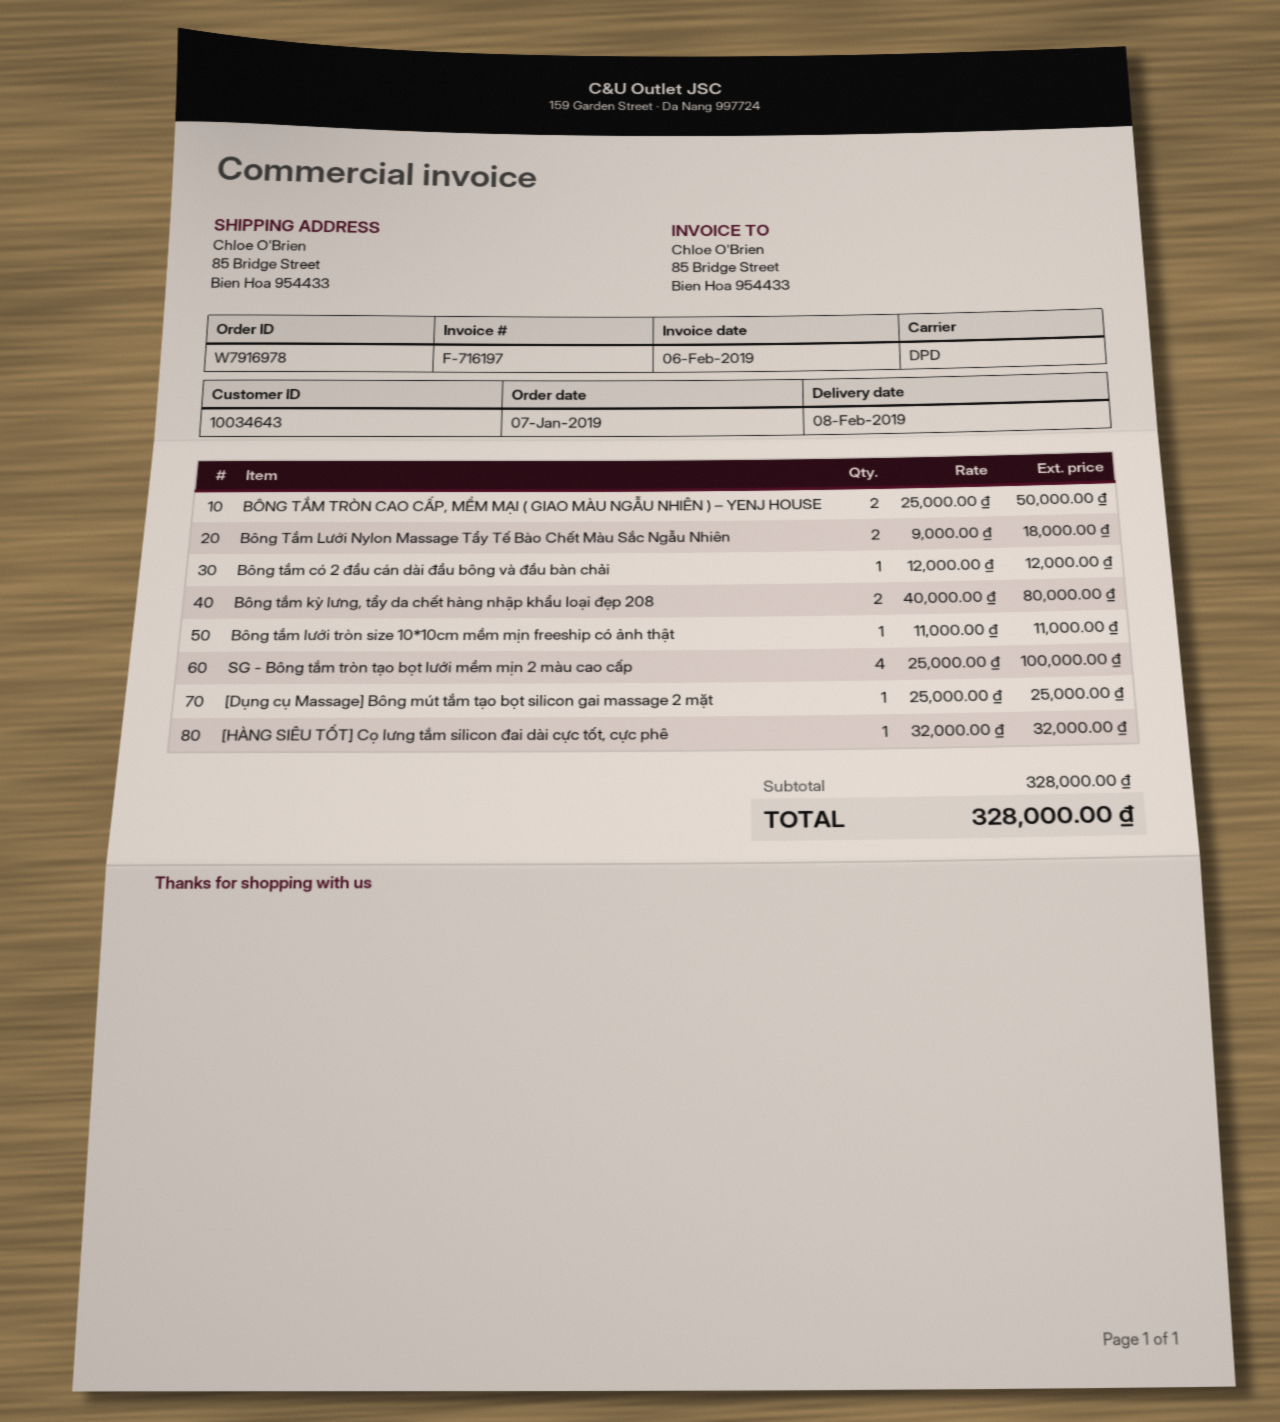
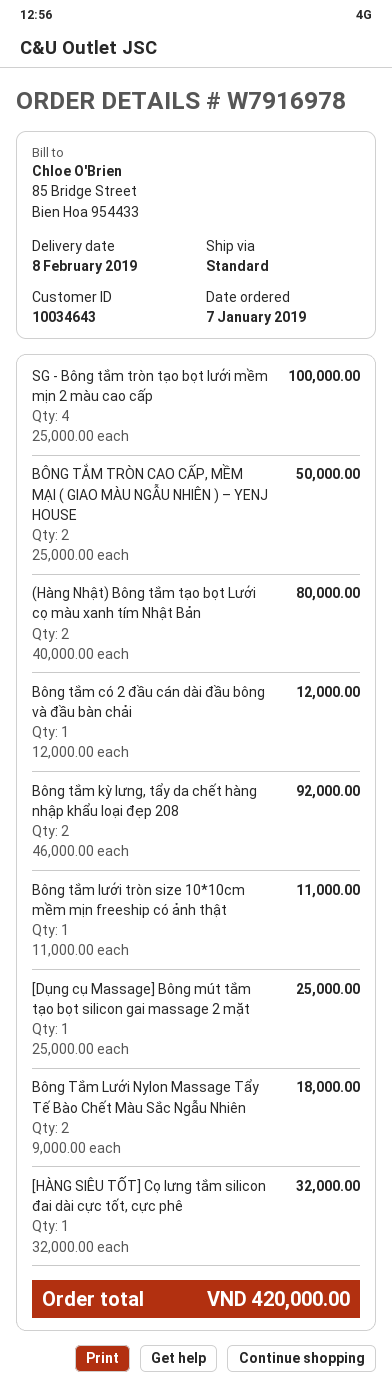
shipping method: DPD -> standard
Bông tắm kỳ lưng, tẩy da chết hàng nhập khẩu loại đẹp 208: 2 x 40000.00 = 80000.00 -> 2 x 46000.00 = 92000.00
(Hàng Nhật) Bông tắm tạo bọt Lưới cọ màu xanh tím Nhật Bản: none -> 2 x 40000.00 = 80000.00
total: 328000.00 -> 420000.00

